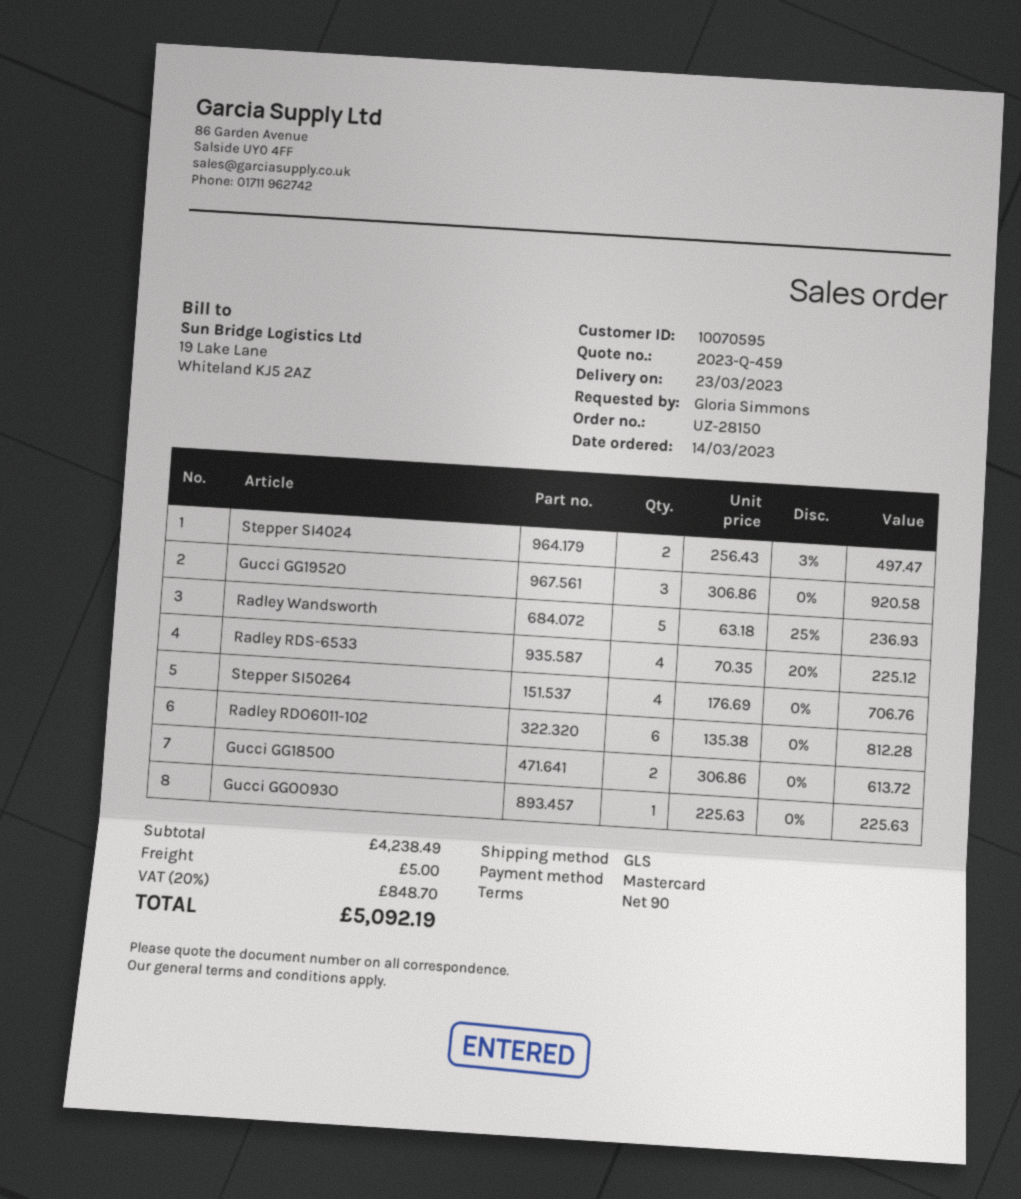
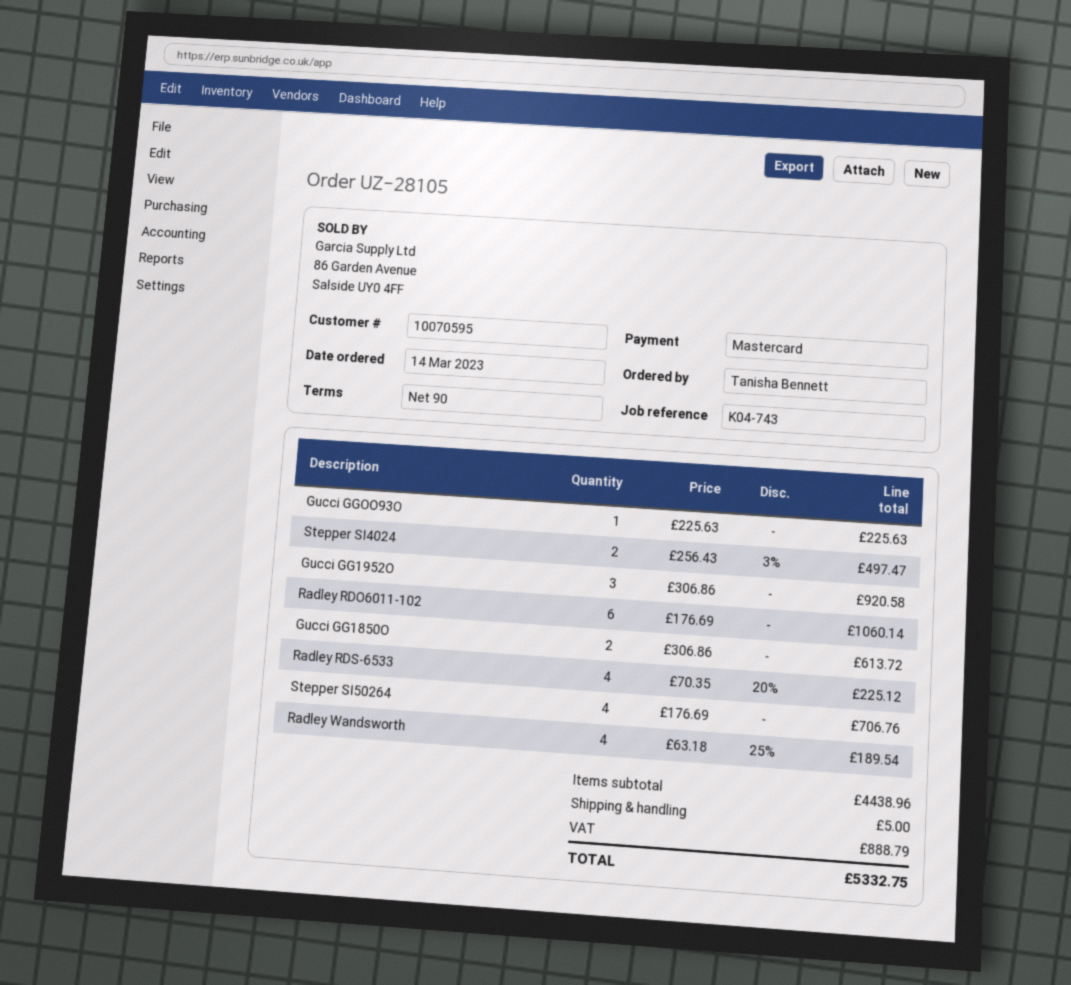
order number: UZ-28150 -> UZ-28105
ordered by: Gloria Simmons -> Tanisha Bennett
Radley Wandsworth: 5 x 63.18 - 25% = 236.93 -> 4 x 63.18 - 25% = 189.54
Radley RDO6011-102: 6 x 135.38 = 812.28 -> 6 x 176.69 = 1060.14
subtotal: 4238.49 -> 4438.96
tax: 848.70 -> 888.79
total: 5092.19 -> 5332.75

